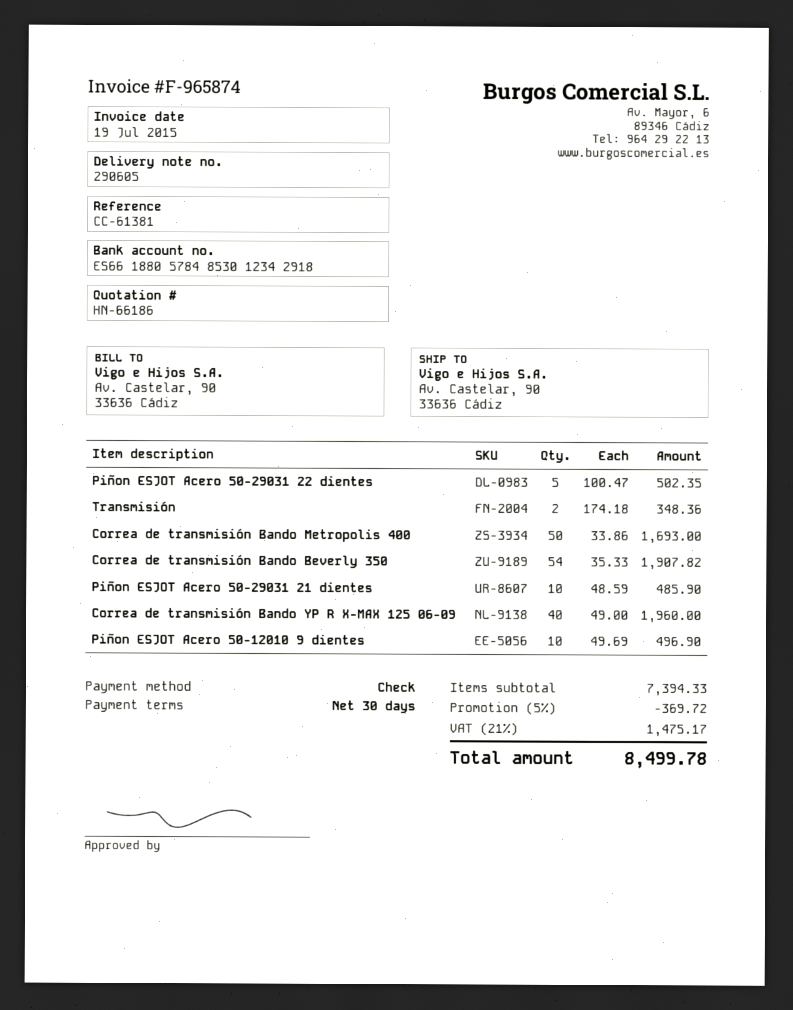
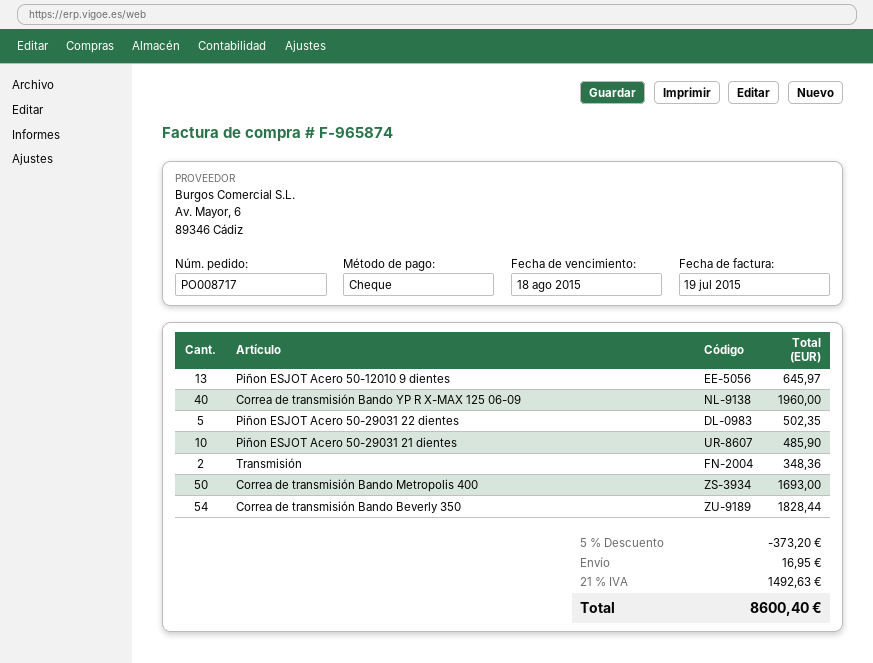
Correa de transmisión Bando Beverly 350: 54 for 1907.82 -> 54 for 1828.44
Piñon ESJOT Acero 50-12010 9 dientes: 10 for 496.90 -> 13 for 645.97
discount: 5% = 369.72 -> 5% = 373.20
shipping: none -> 16.95
tax: 21% = 1475.17 -> 21% = 1492.63
total: 8499.78 -> 8600.40

